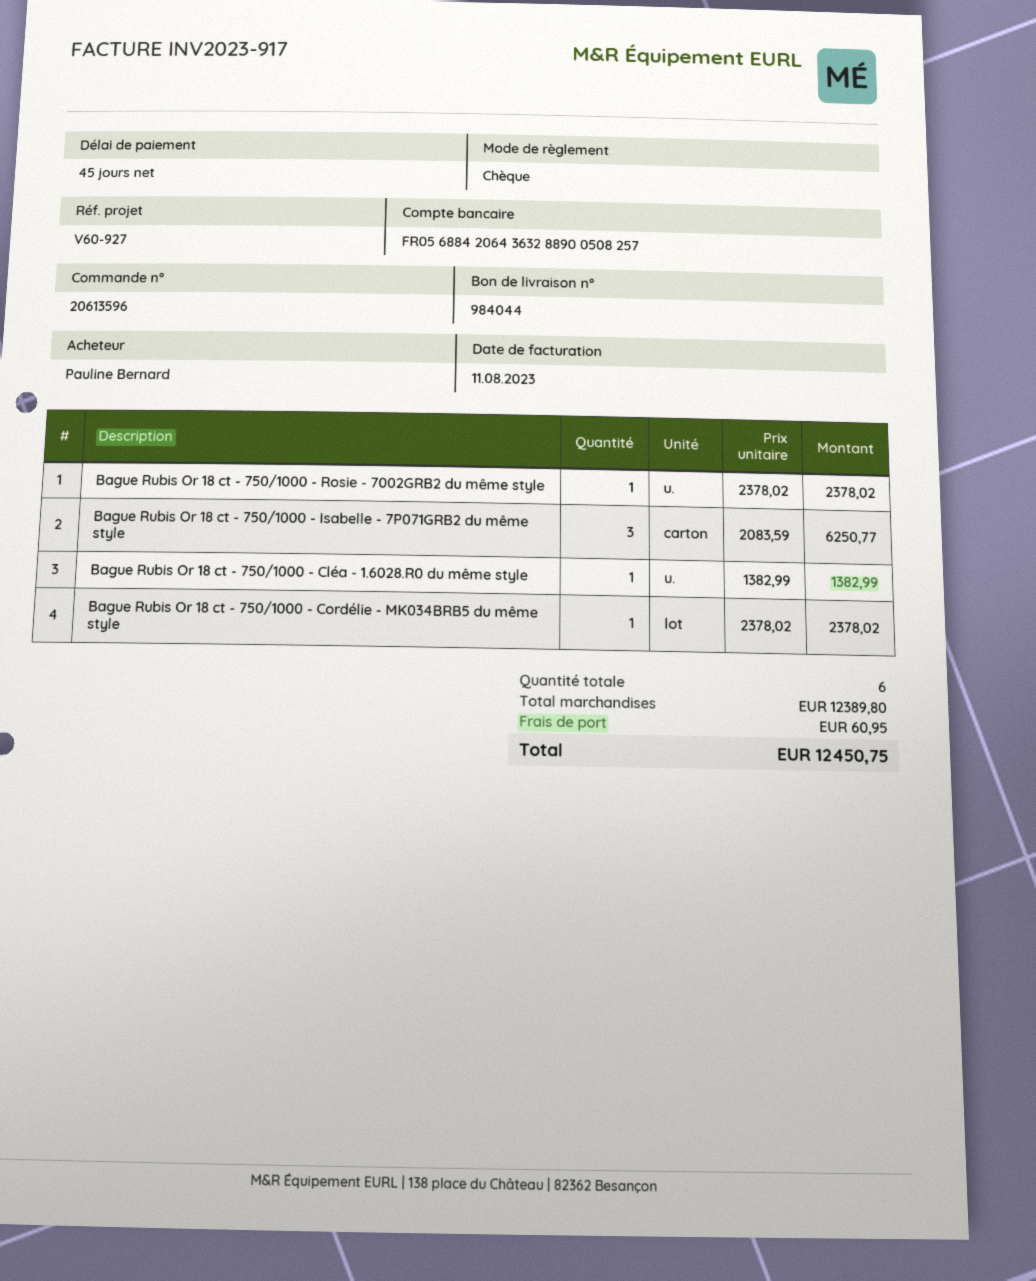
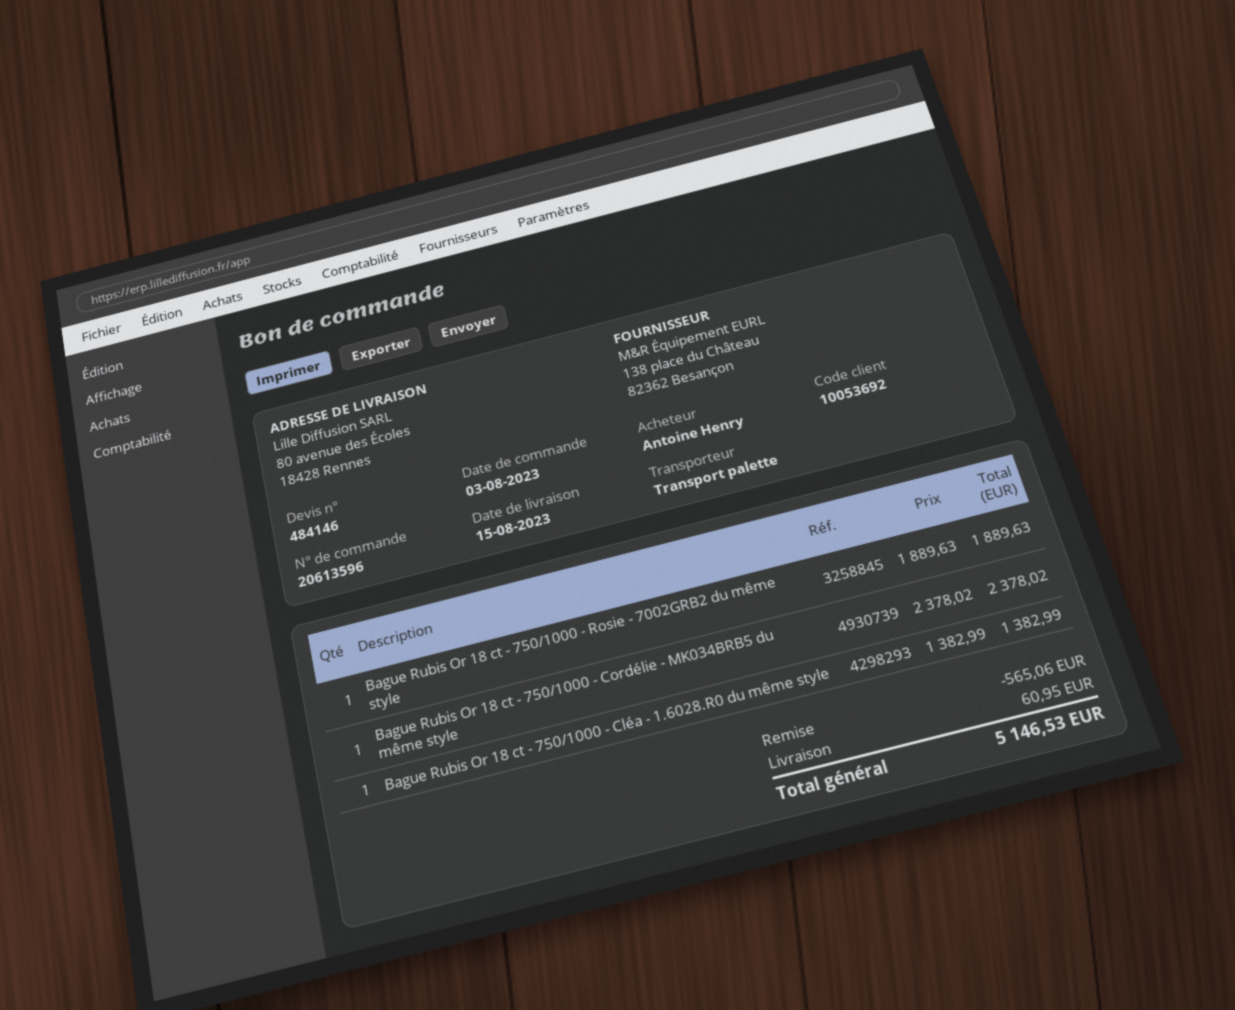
ordered by: Pauline Bernard -> Antoine Henry
Bague Rubis Or 18 ct - 750/1000 - Rosie - 7002GRB2 du même style: 1 x 2378.02 = 2378.02 -> 1 x 1889.63 = 1889.63
Bague Rubis Or 18 ct - 750/1000 - Isabelle - 7P071GRB2 du même style: 3 x 2083.59 = 6250.77 -> none
discount: none -> 565.06
total: 12450.75 -> 5146.53

